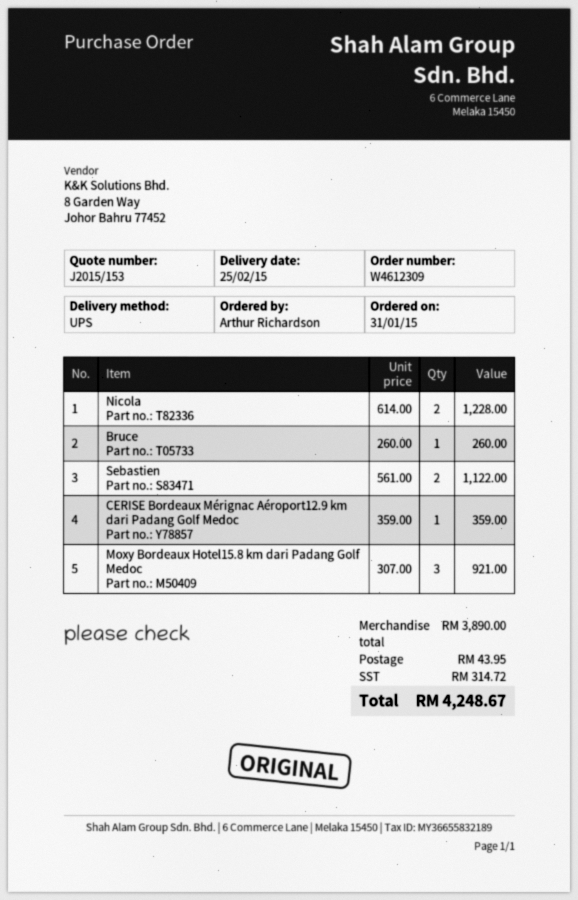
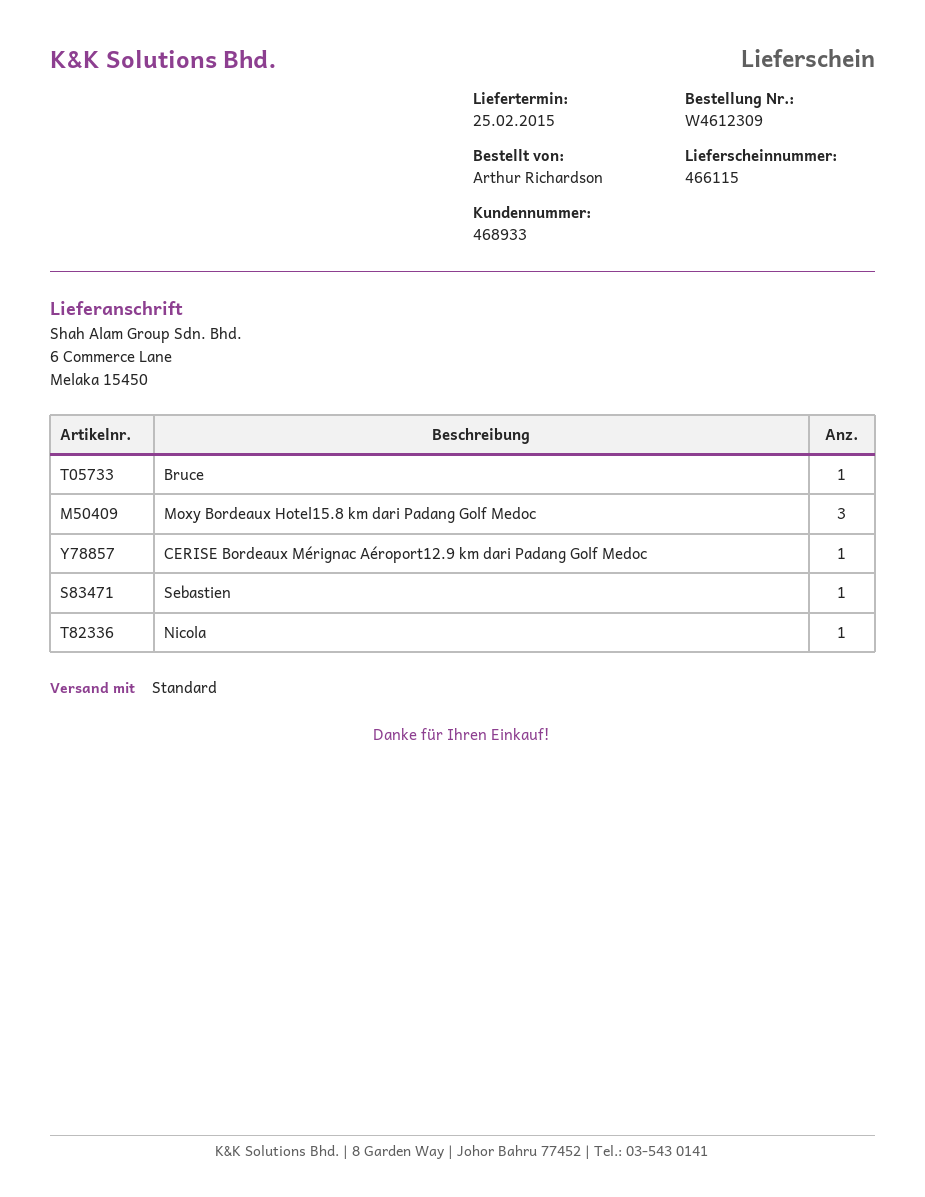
shipping method: UPS -> standard
Nicola: 2 -> 1
Sebastien: 2 -> 1

